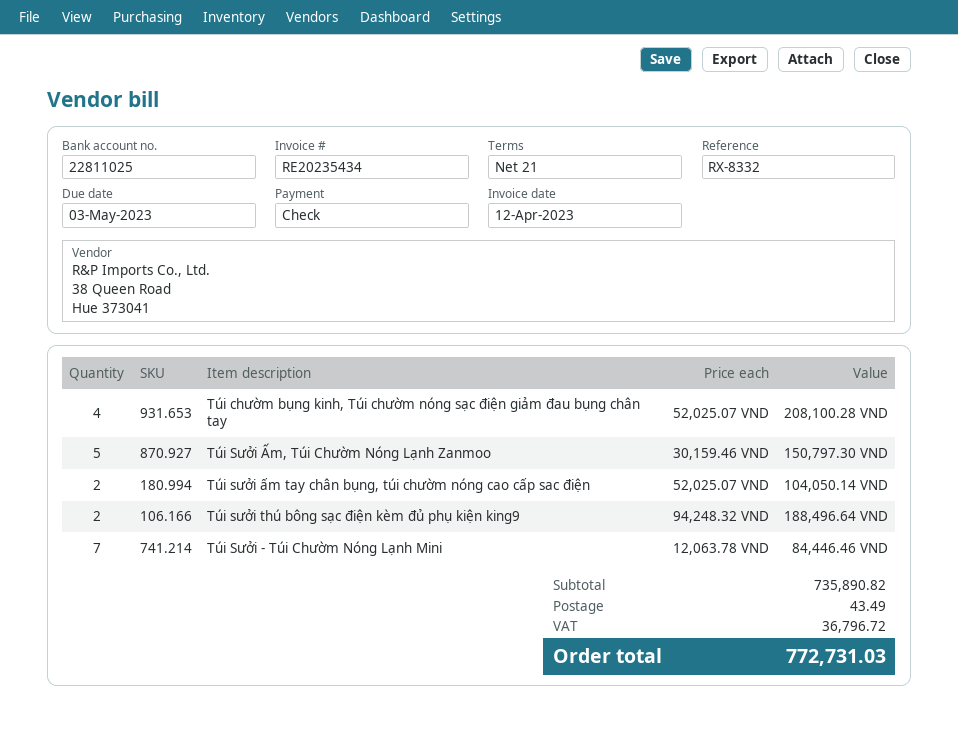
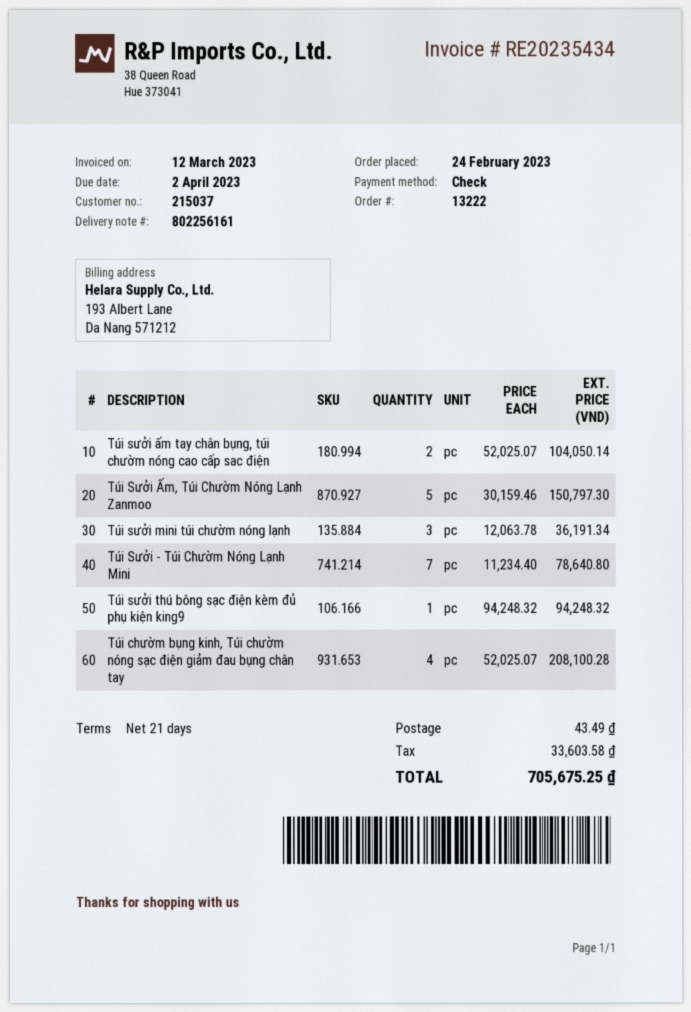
invoice date: 2023-04-12 -> 2023-03-12
due date: 2023-05-03 -> 2023-04-02
Túi sưởi thú bông sạc điện kèm đủ phụ kiện king9: 2 x 94248.32 = 188496.64 -> 1 x 94248.32 = 94248.32
Túi Sưởi - Túi Chườm Nóng Lạnh Mini: 7 x 12063.78 = 84446.46 -> 7 x 11234.40 = 78640.80
Túi sưởi mini túi chườm nóng lạnh: none -> 3 x 12063.78 = 36191.34
tax: 36796.72 -> 33603.58
total: 772731.03 -> 705675.25

